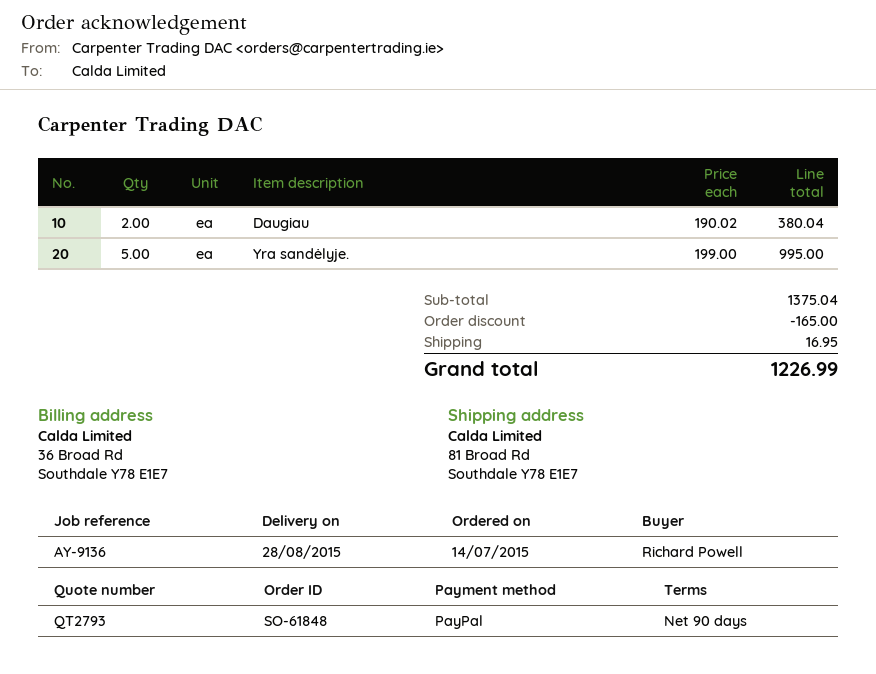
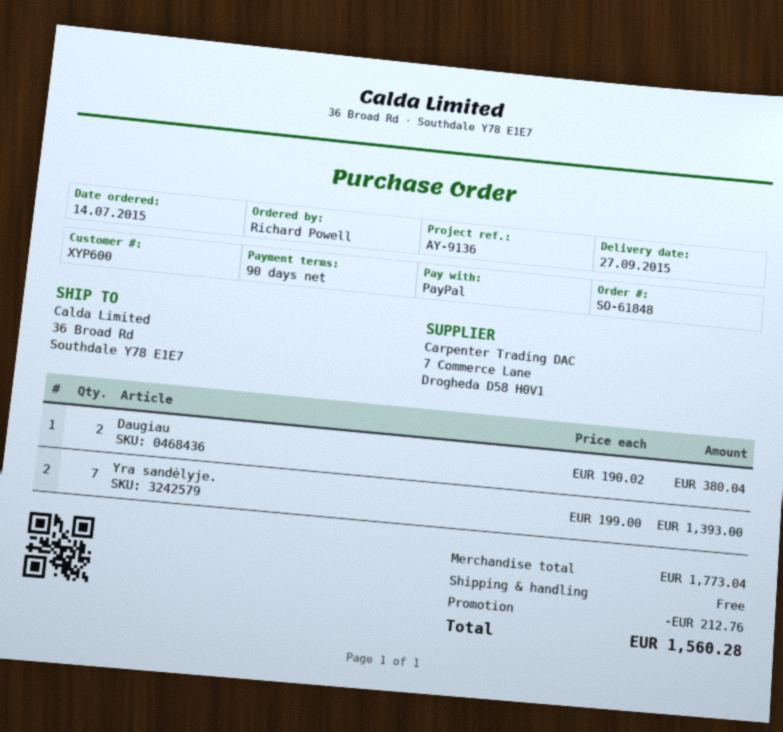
delivery date: 2015-08-28 -> 2015-09-27
ship to: 81 Broad Rd, Southdale Y78 E1E7 -> 36 Broad Rd, Southdale Y78 E1E7
Yra sandėlyje.: 5 x 199.00 = 995.00 -> 7 x 199.00 = 1393.00
subtotal: 1375.04 -> 1773.04
discount: 165.00 -> 212.76
shipping: 16.95 -> 0.00
total: 1226.99 -> 1560.28

